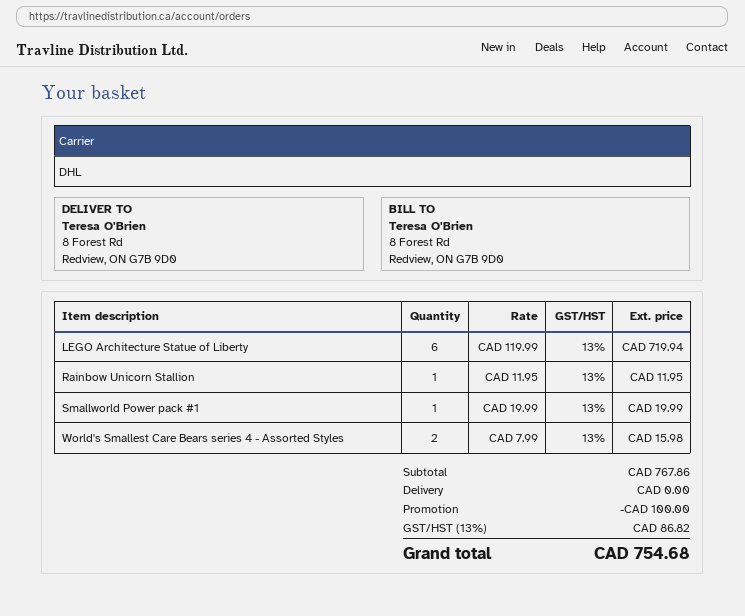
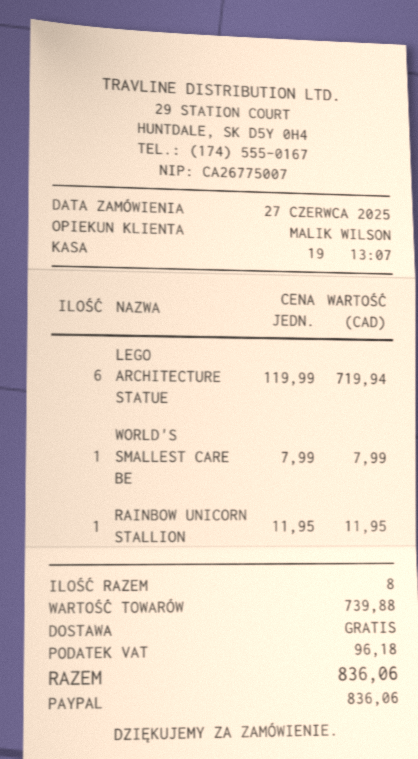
Smallworld Power pack #1: 1 x 19.99 = 19.99 -> none
World's Smallest Care Bears series 4 - Assorted Styles: 2 x 7.99 = 15.98 -> 1 x 7.99 = 7.99
subtotal: 767.86 -> 739.88
discount: 100.00 -> none
tax: 86.82 -> 96.18
total: 754.68 -> 836.06

